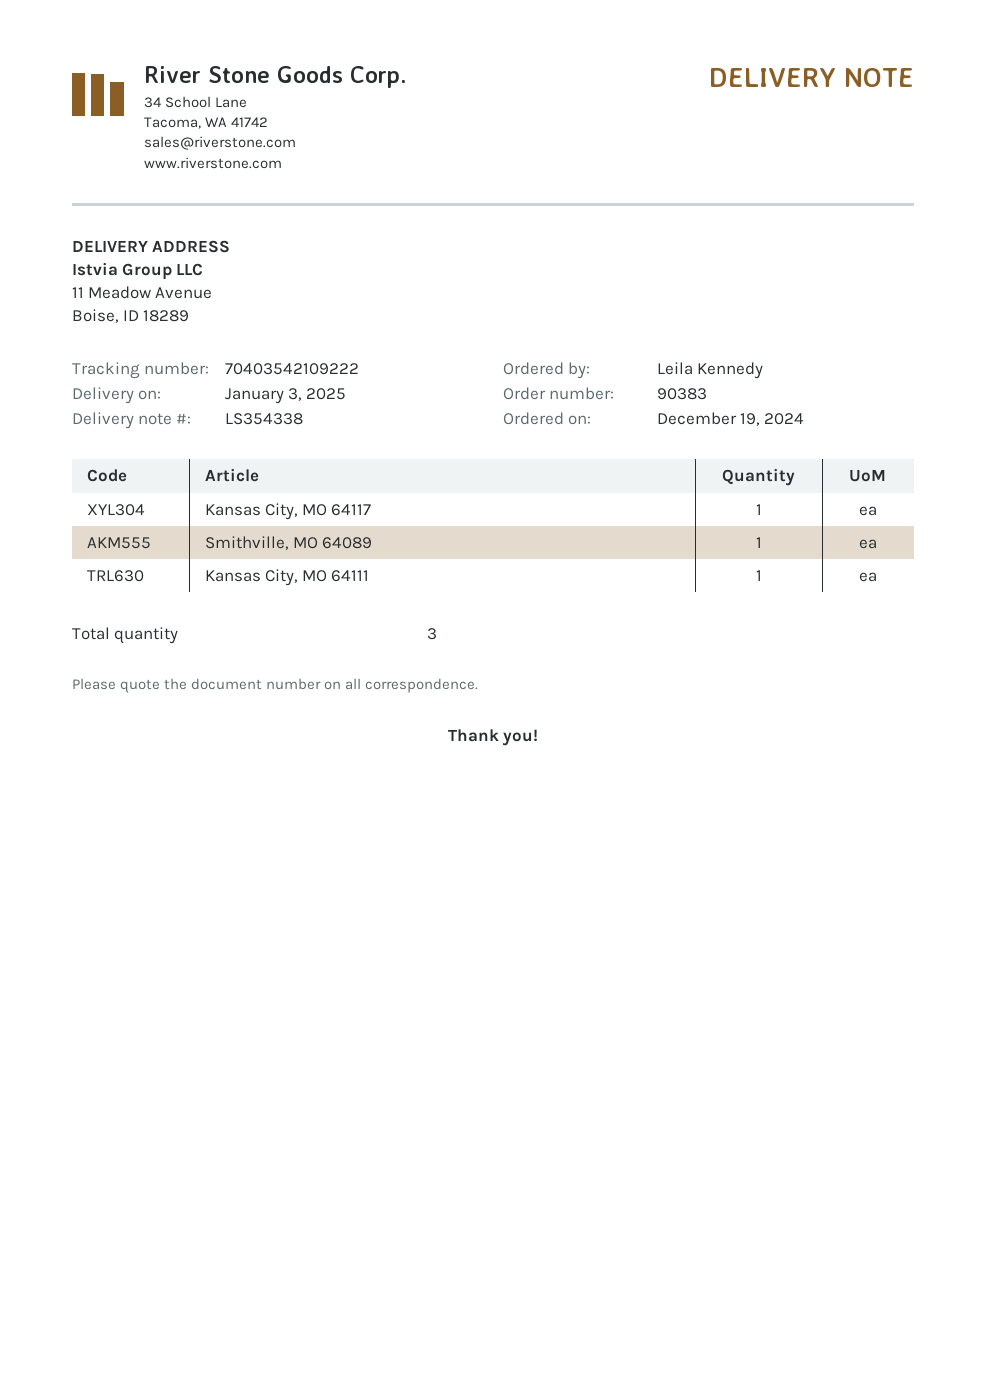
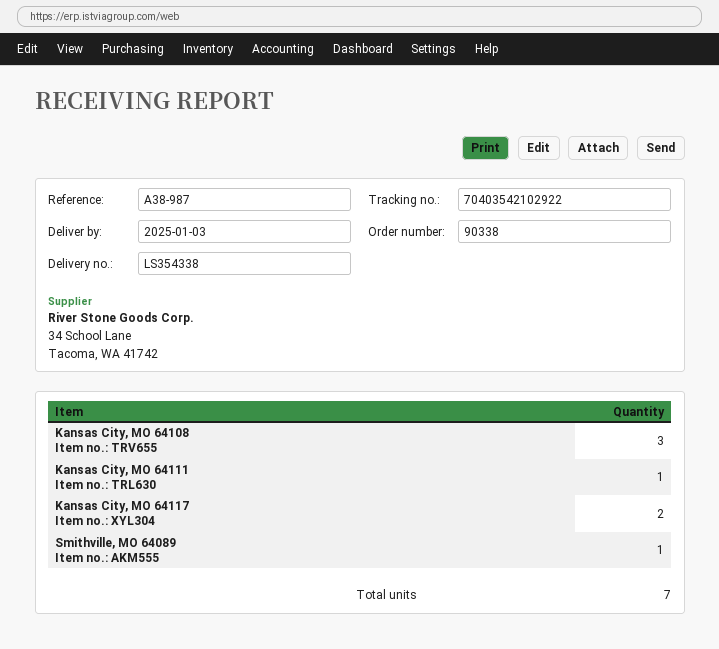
order number: 90383 -> 90338
tracking number: 70403542109222 -> 70403542102922
Kansas City, MO 64117: 1 -> 2
Kansas City, MO 64108: none -> 3
total quantity: 3 -> 7

